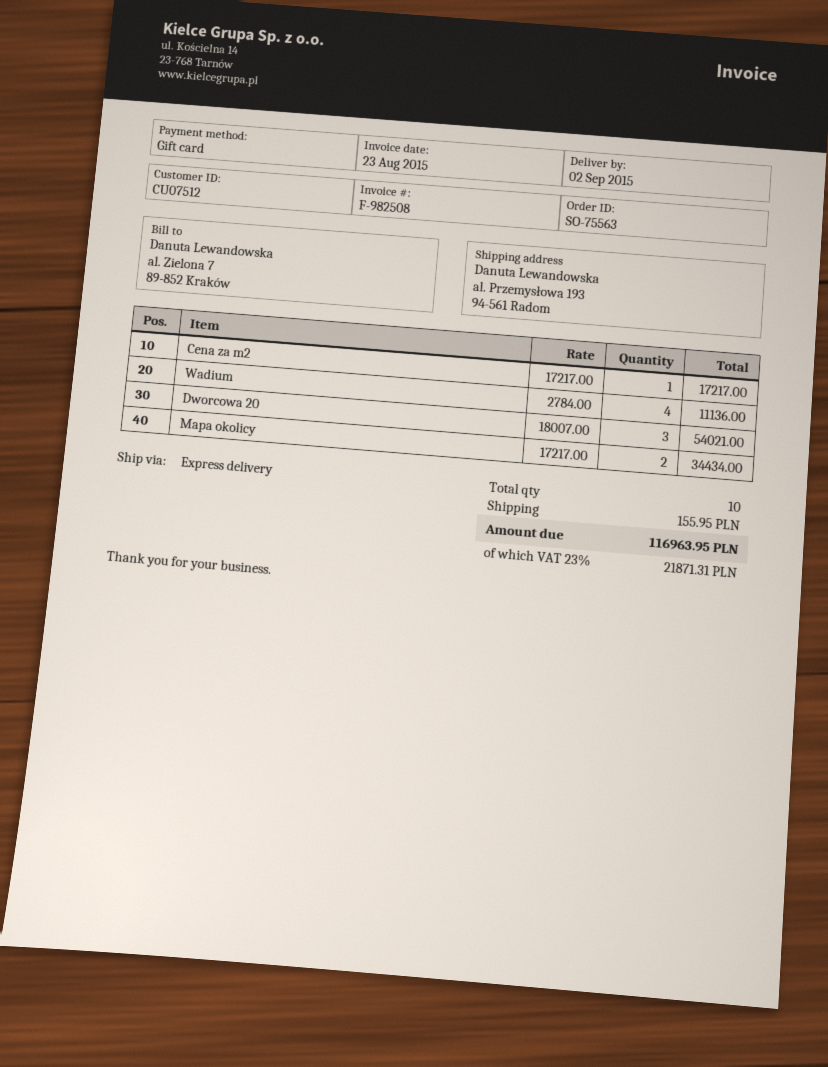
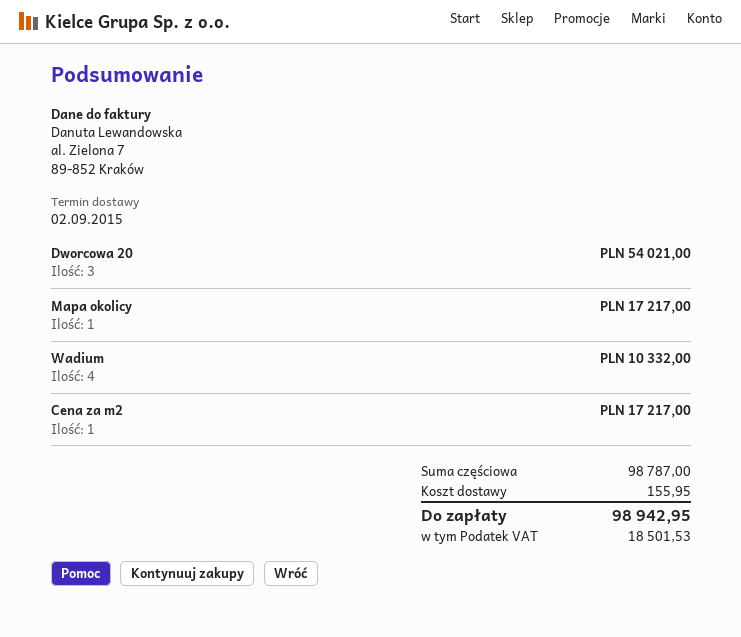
Wadium: 4 for 11136.00 -> 4 for 10332.00
Mapa okolicy: 2 for 34434.00 -> 1 for 17217.00
tax: 21871.31 -> 18501.53
total: 116963.95 -> 98942.95

